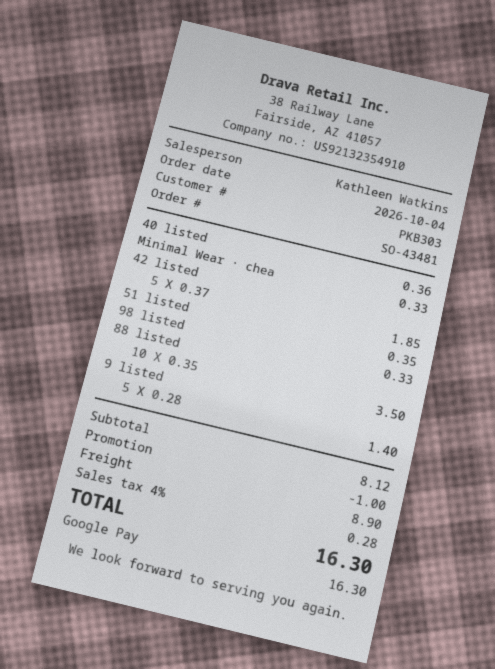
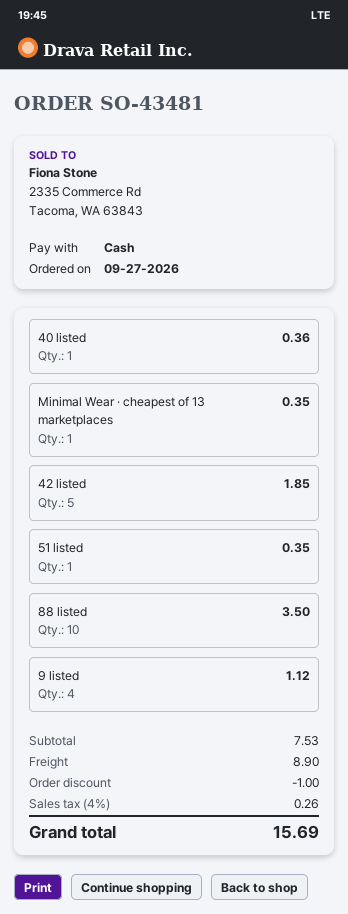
order date: 2026-10-04 -> 2026-09-27
payment method: Google Pay -> cash
Minimal Wear · chea: 1 for 0.33 -> 1 for 0.35
98 listed: 1 for 0.33 -> none
9 listed: 5 for 1.40 -> 4 for 1.12
subtotal: 8.12 -> 7.53
tax: 4% = 0.28 -> 4% = 0.26
total: 16.30 -> 15.69

